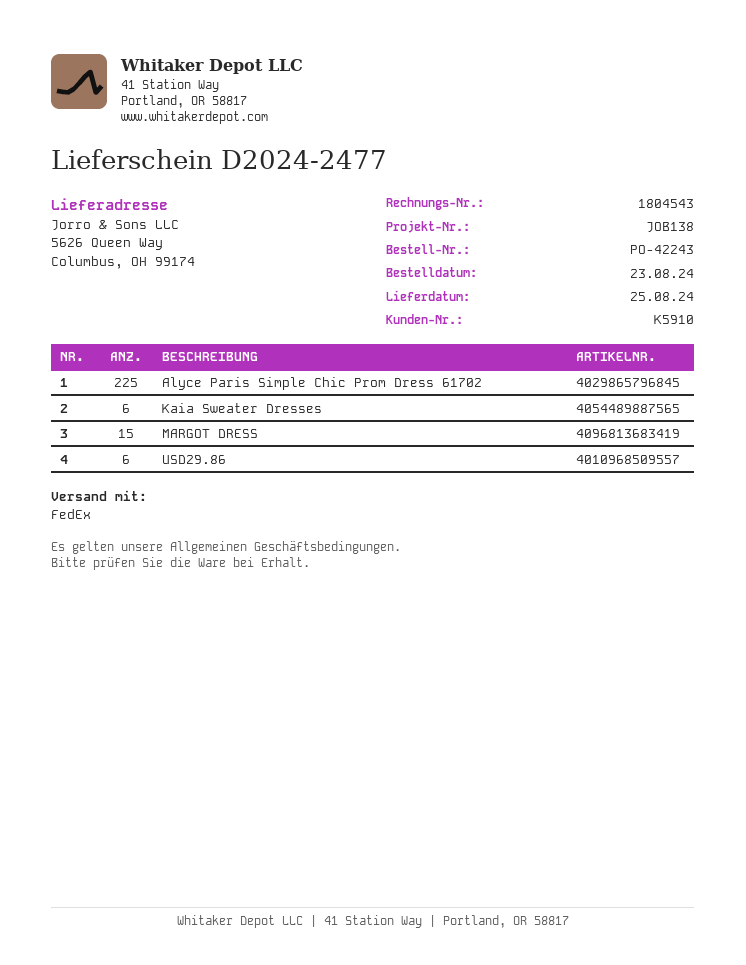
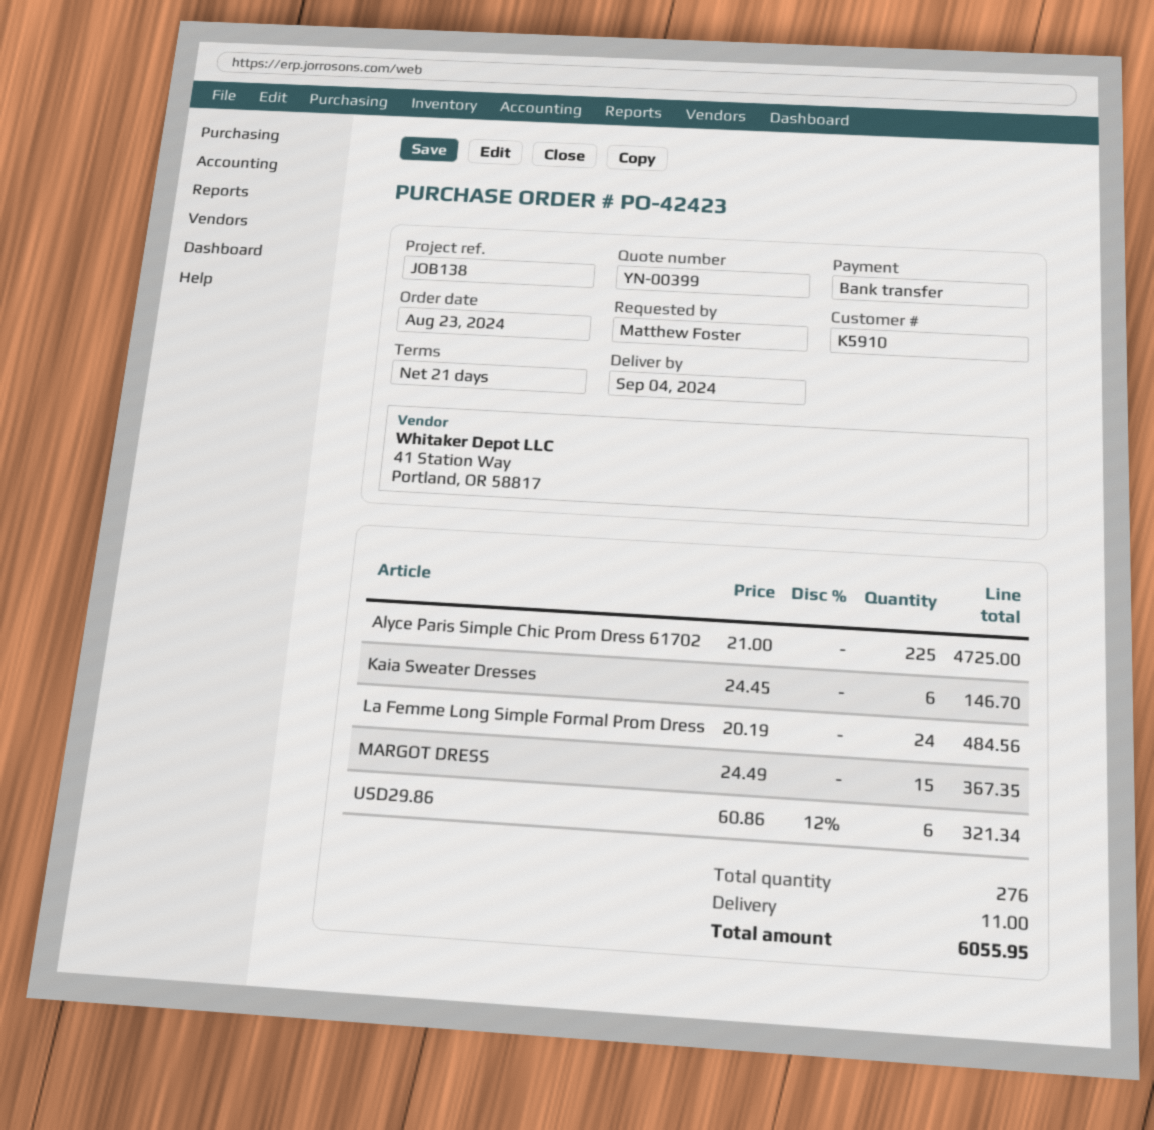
order number: PO-42243 -> PO-42423
delivery date: 2024-08-25 -> 2024-09-04
La Femme Long Simple Formal Prom Dress: none -> 24

